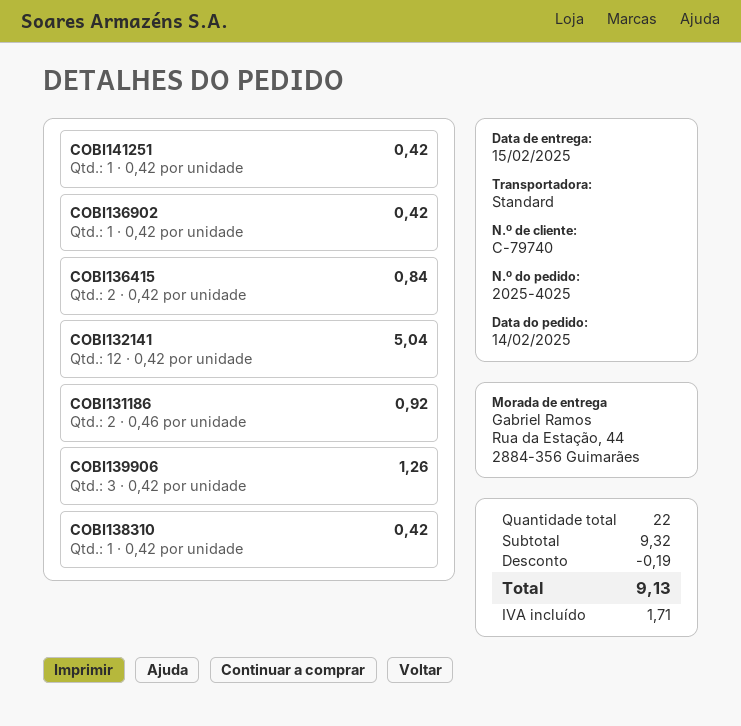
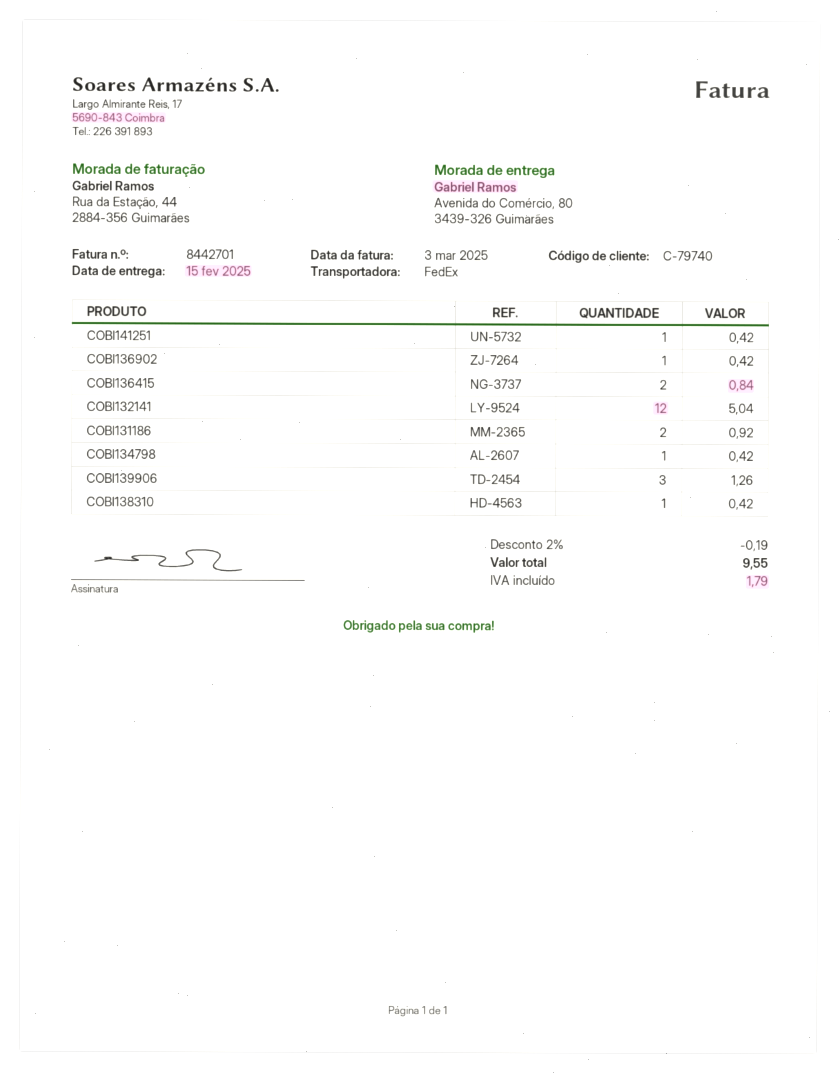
shipping method: standard -> FedEx
ship to: Rua da Estação, 44, 2884-356 Guimarães -> Avenida do Comércio, 80, 3439-326 Guimarães
COBI134798: none -> 1 for 0.42
tax: 1.71 -> 1.79
total: 9.13 -> 9.55

